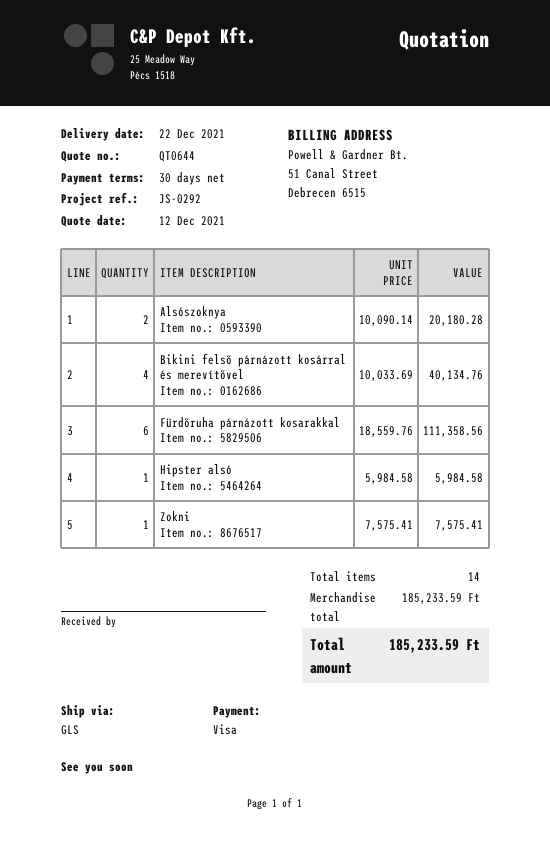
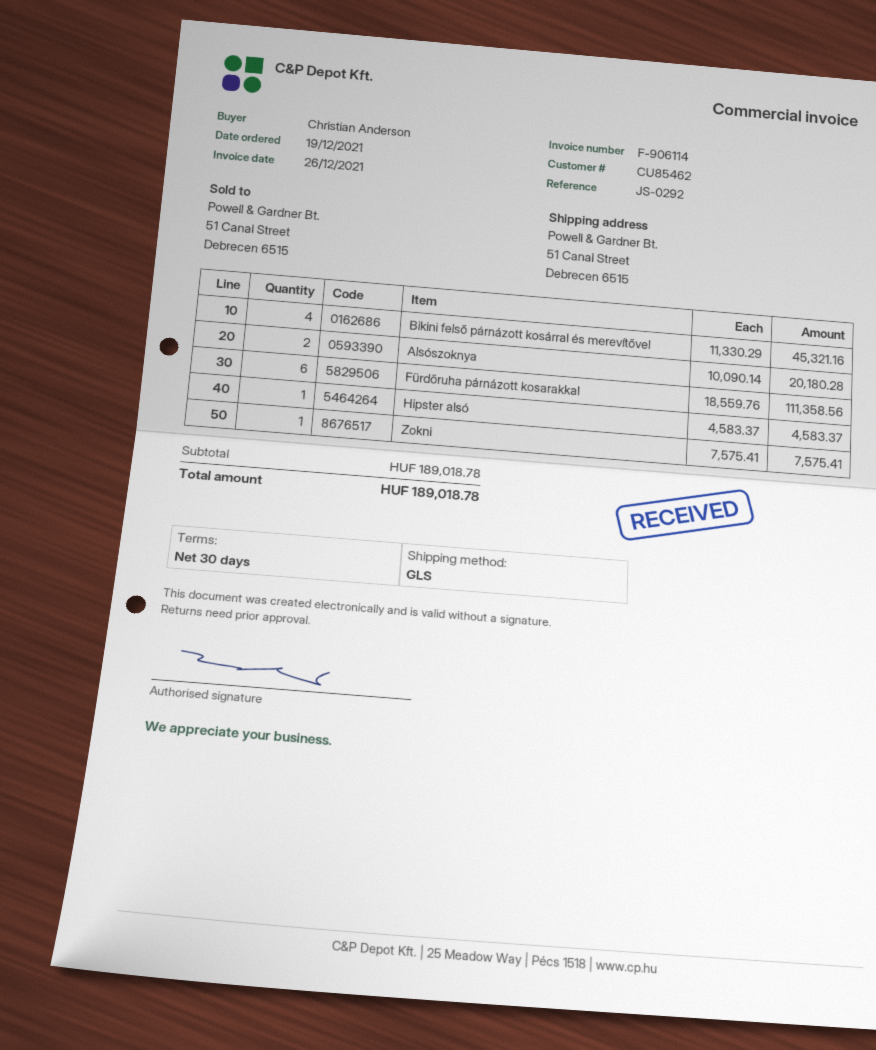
Bikini felső párnázott kosárral és merevítővel: 4 x 10033.69 = 40134.76 -> 4 x 11330.29 = 45321.16
Hipster alsó: 1 x 5984.58 = 5984.58 -> 1 x 4583.37 = 4583.37
subtotal: 185233.59 -> 189018.78
total: 185233.59 -> 189018.78

